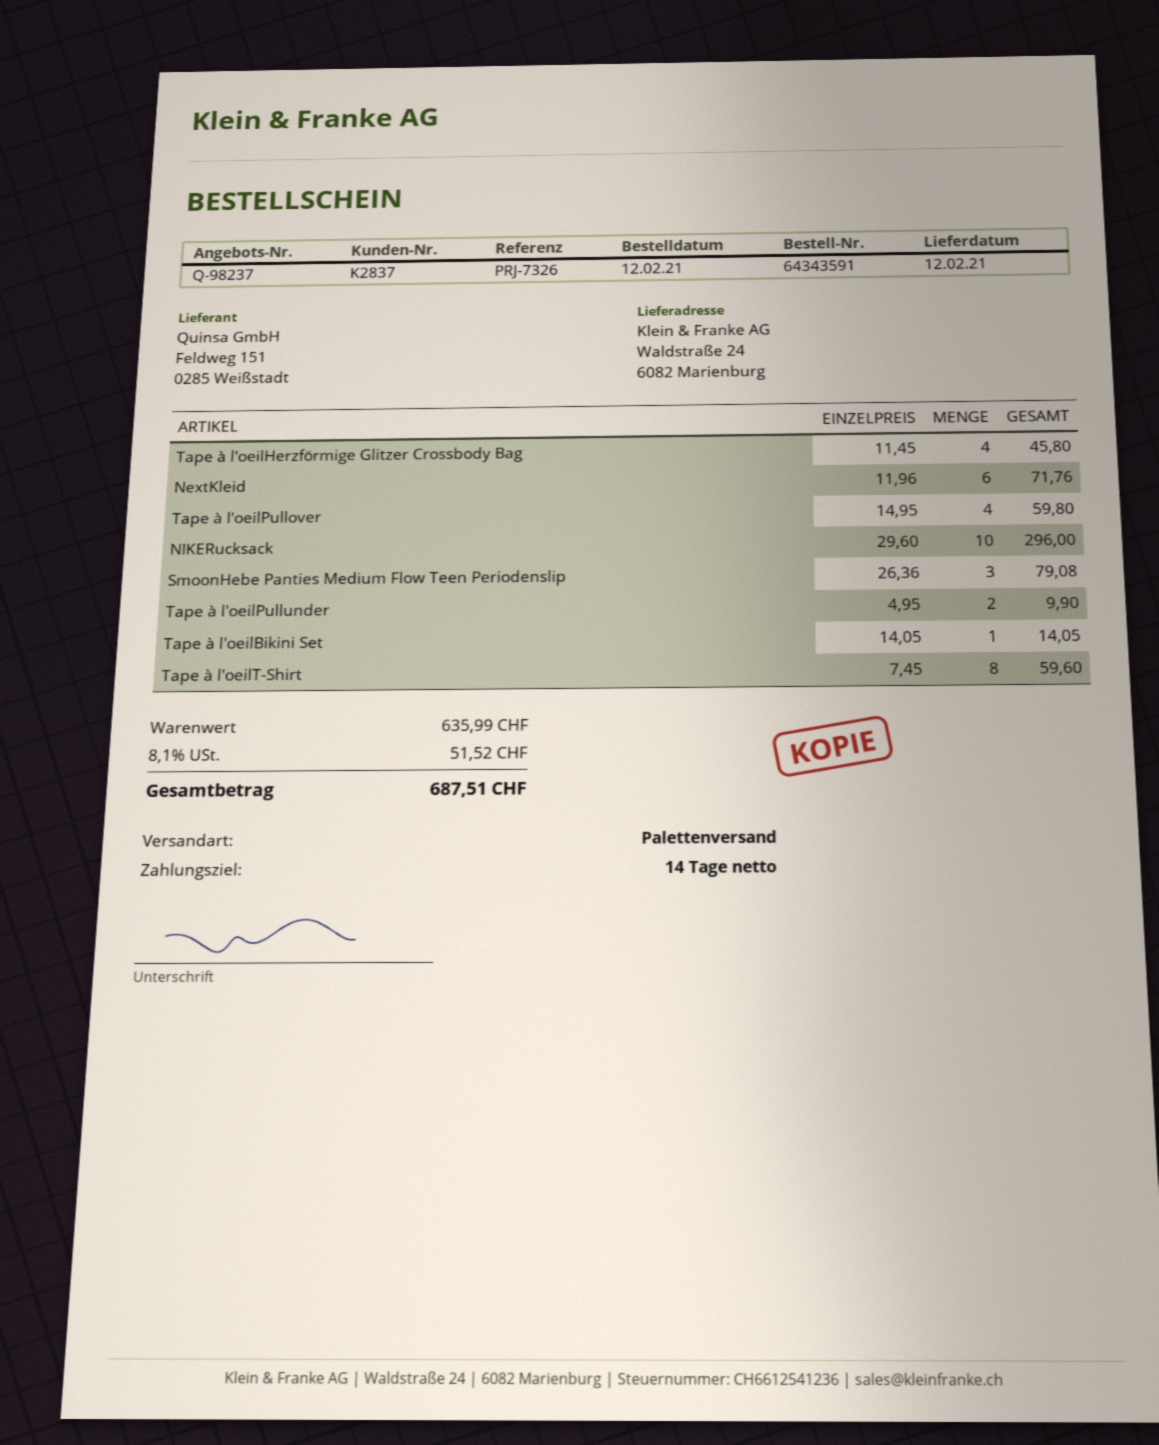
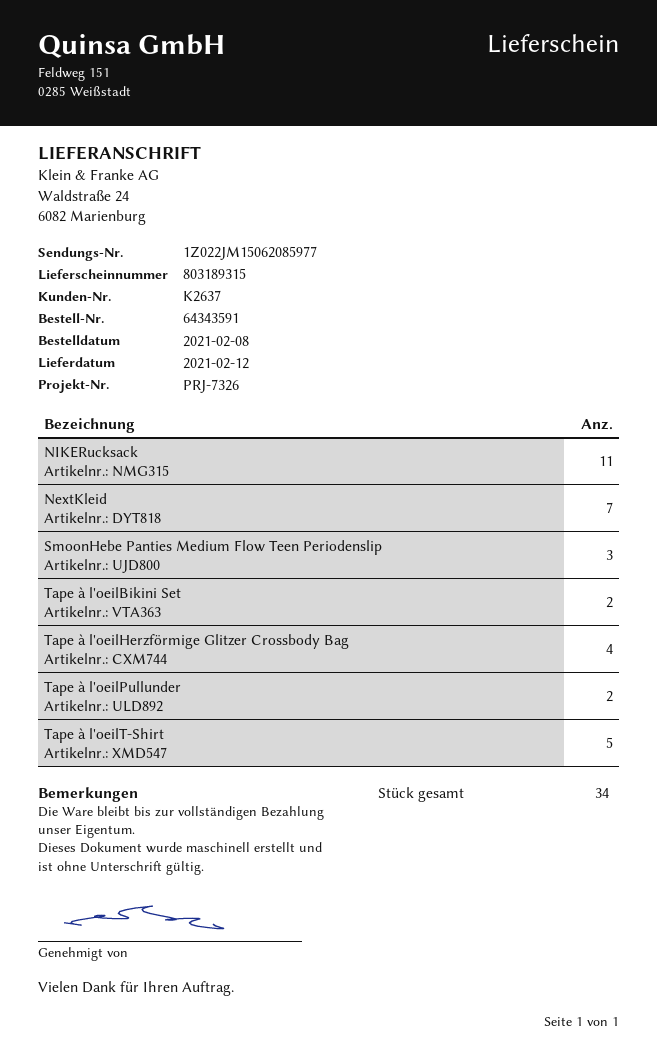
order date: 2021-02-12 -> 2021-02-08
customer number: K2837 -> K2637
NextKleid: 6 -> 7
Tape à l'oeilPullover: 4 -> none
NIKERucksack: 10 -> 11
Tape à l'oeilBikini Set: 1 -> 2
Tape à l'oeilT-Shirt: 8 -> 5

